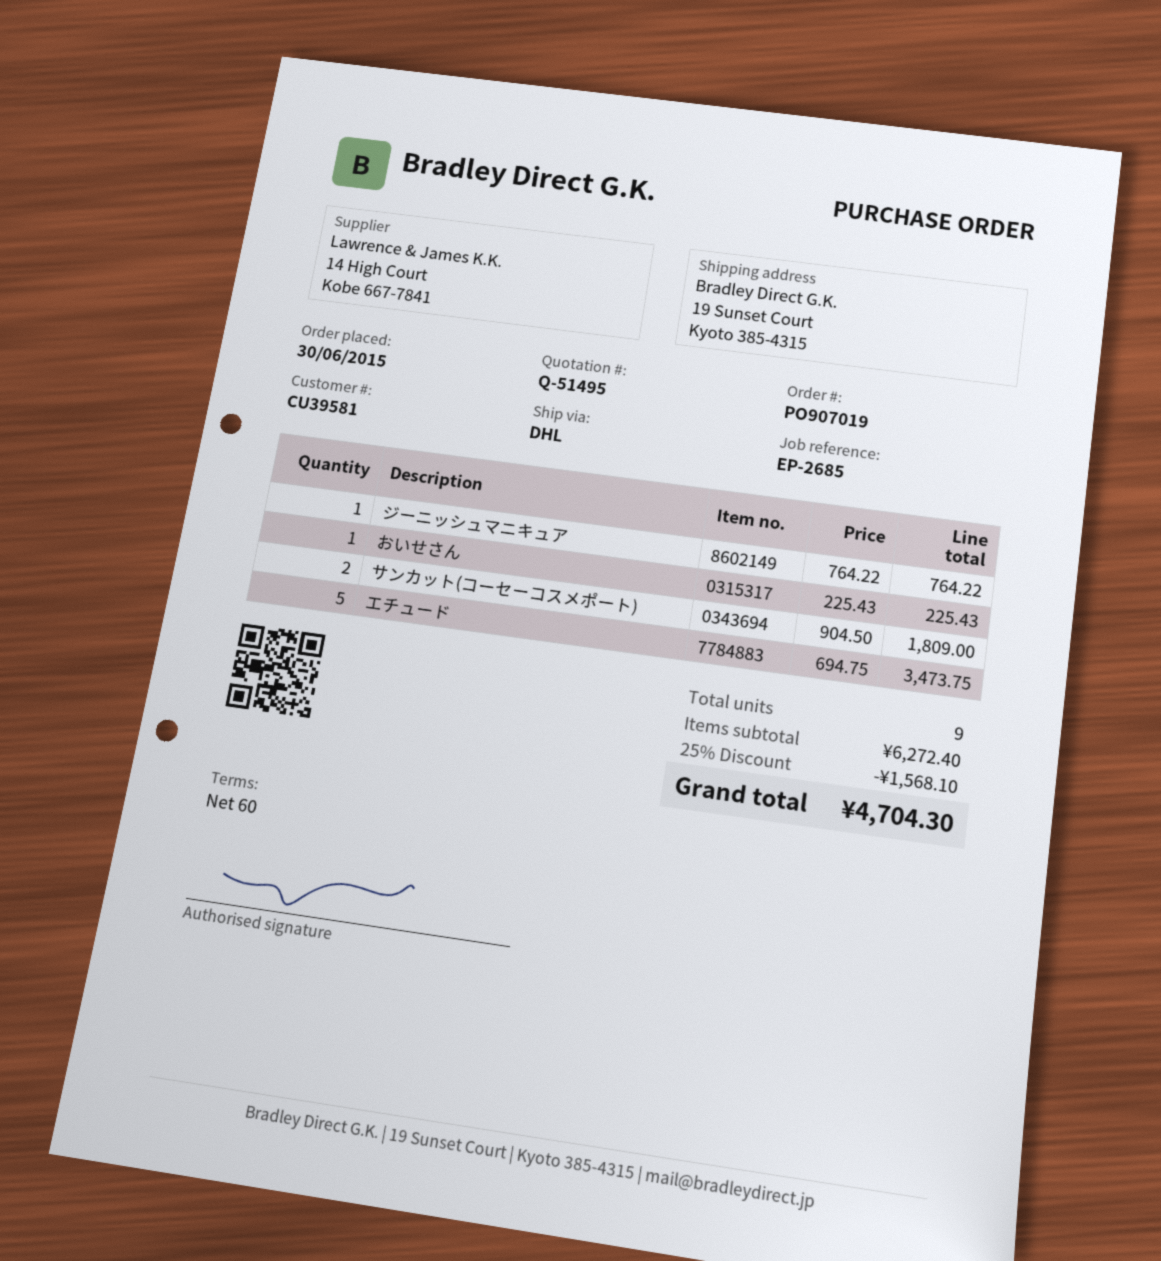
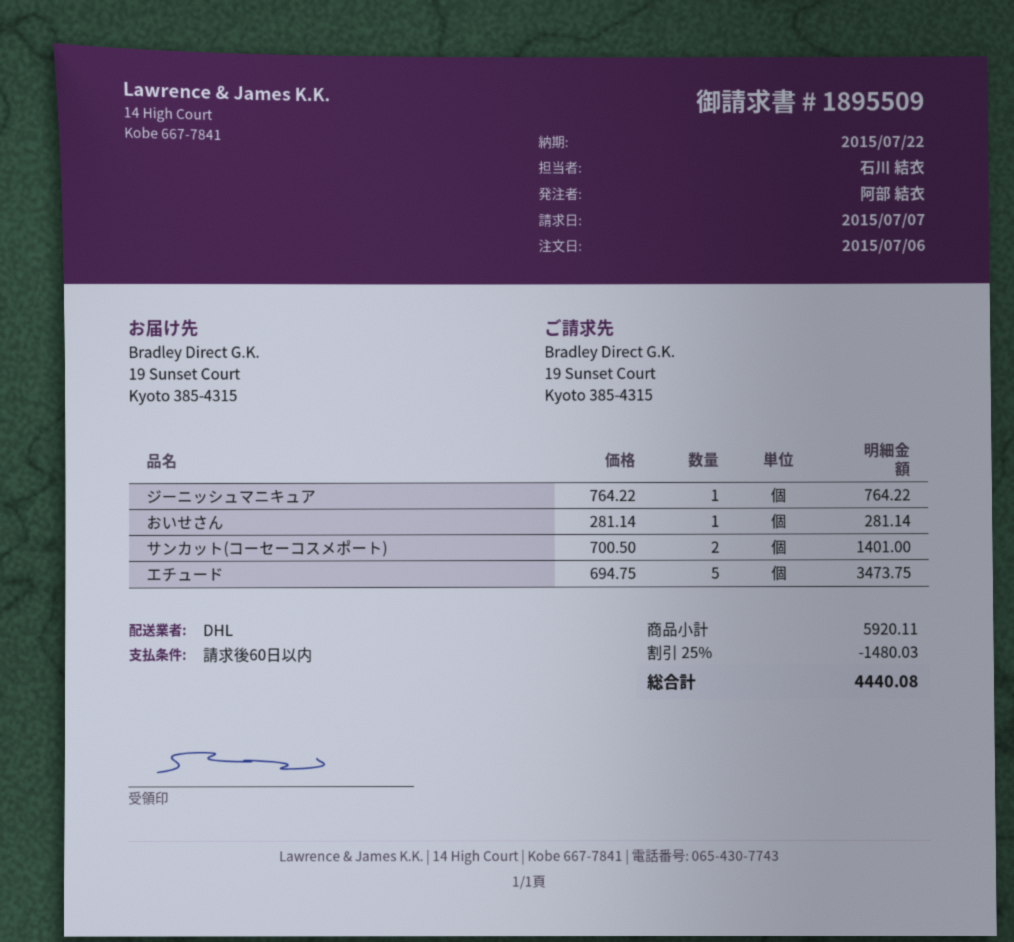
order date: 2015-06-30 -> 2015-07-06
おいせさん: 1 x 225.43 = 225.43 -> 1 x 281.14 = 281.14
サンカット(コーセーコスメポート): 2 x 904.50 = 1809.00 -> 2 x 700.50 = 1401.00
subtotal: 6272.40 -> 5920.11
discount: 25% = 1568.10 -> 25% = 1480.03
total: 4704.30 -> 4440.08

